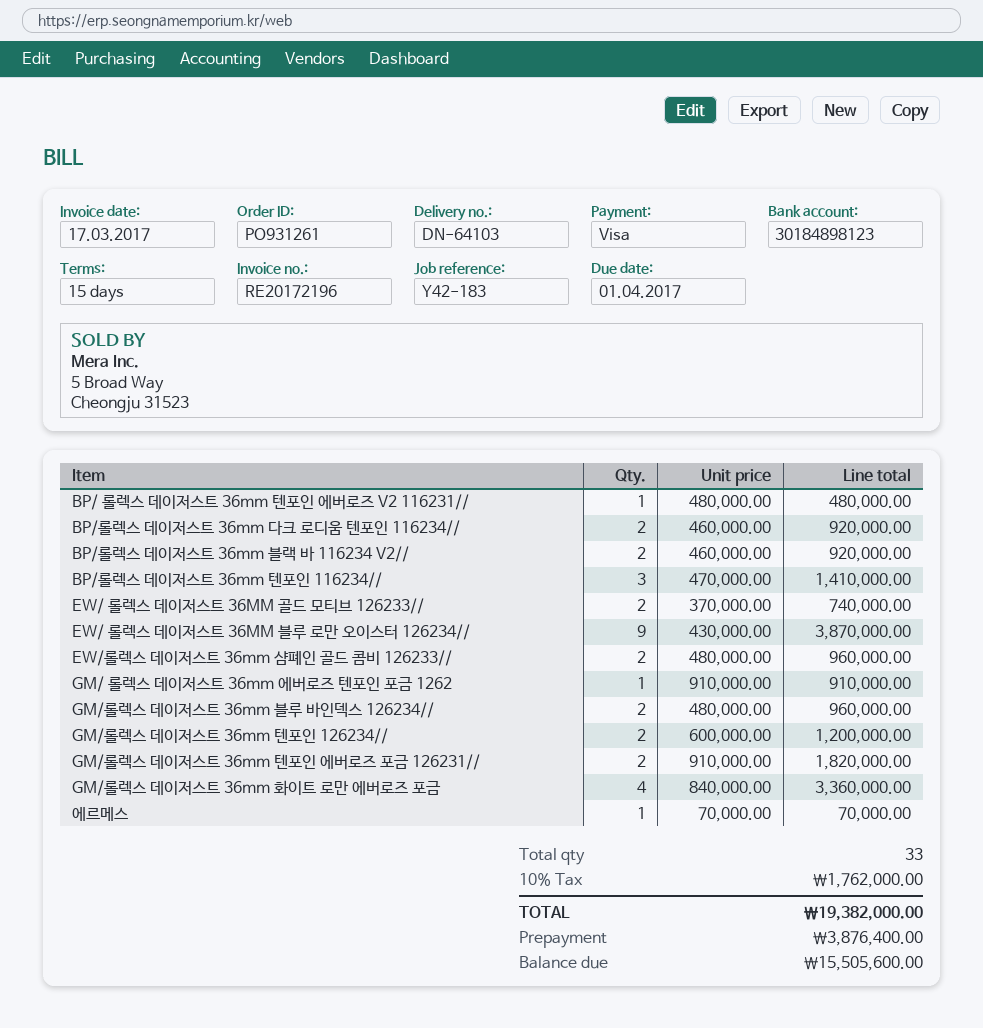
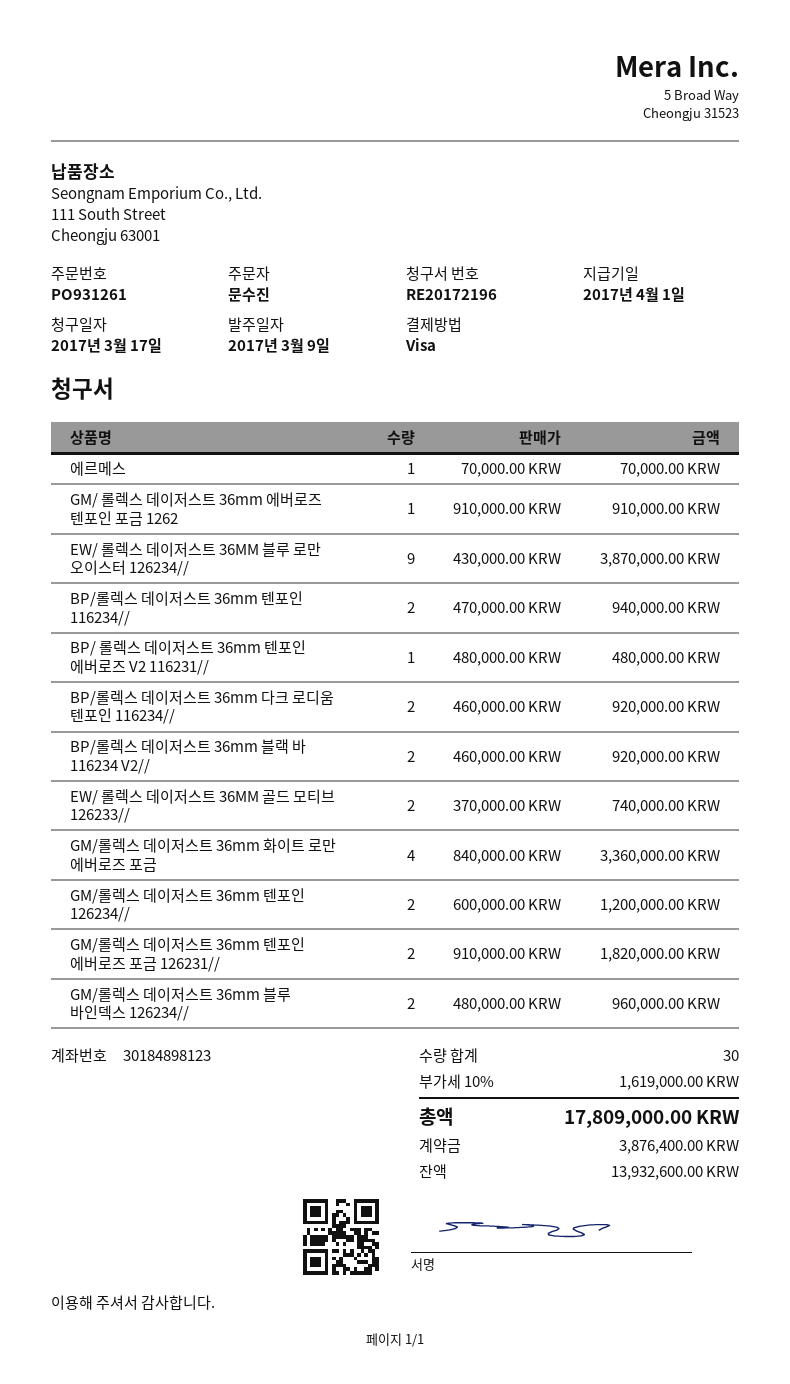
BP/롤렉스 데이저스트 36mm 텐포인 116234//: 3 x 470000.00 = 1410000.00 -> 2 x 470000.00 = 940000.00
EW/롤렉스 데이저스트 36mm 샴폐인 골드 콤비 126233//: 2 x 480000.00 = 960000.00 -> none
total quantity: 33 -> 30
tax: 10% = 1762000.00 -> 10% = 1619000.00
total: 19382000.00 -> 17809000.00
balance: 15505600.00 -> 13932600.00

